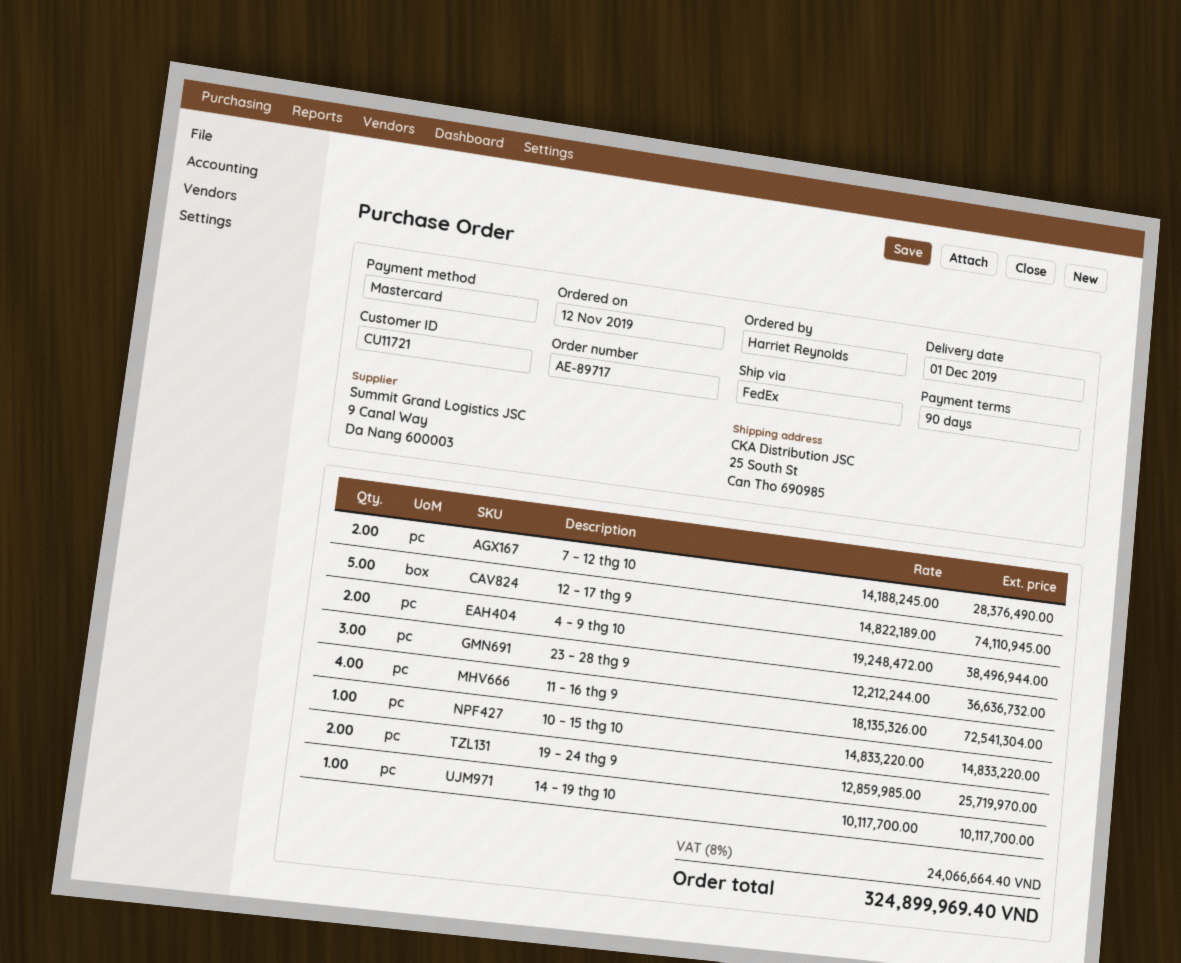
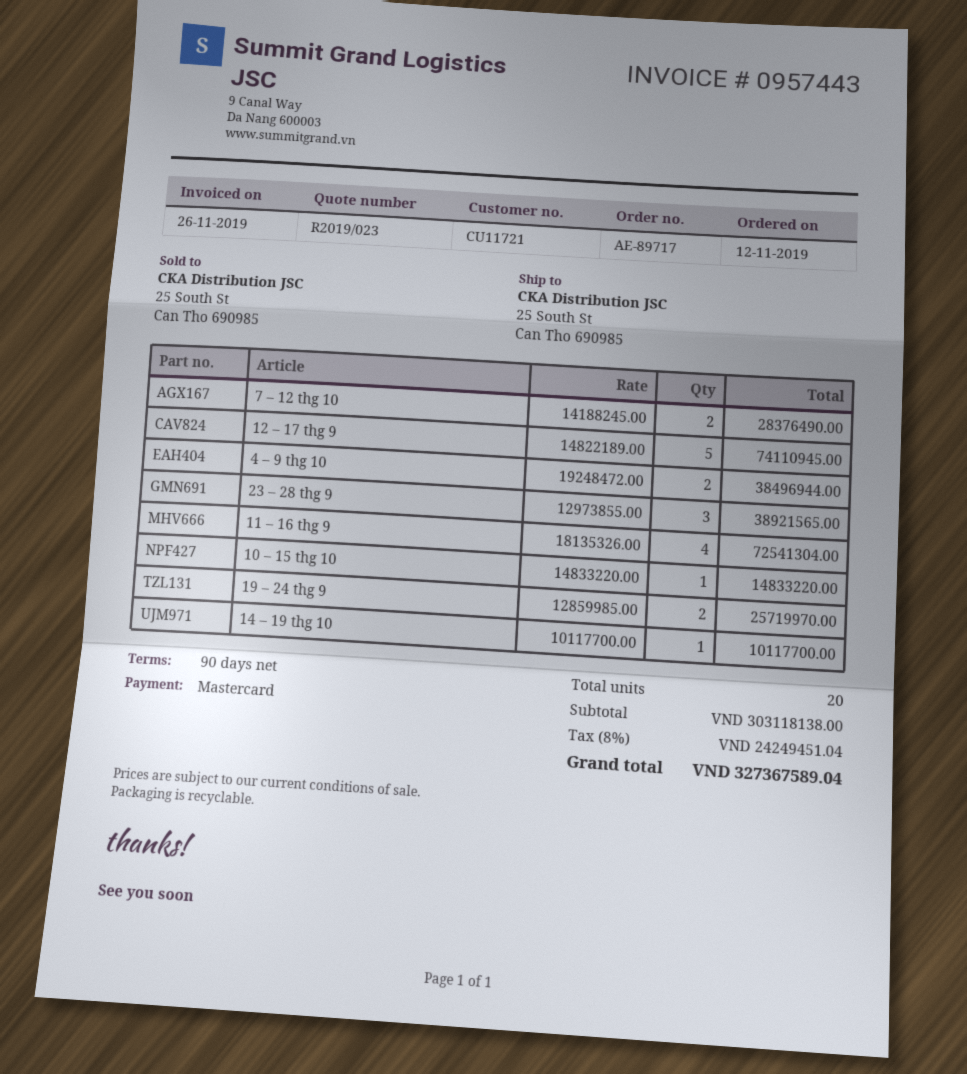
23 – 28 thg 9: 3 x 12212244.00 = 36636732.00 -> 3 x 12973855.00 = 38921565.00
tax: 8% = 24066664.40 -> 8% = 24249451.04
total: 324899969.40 -> 327367589.04

